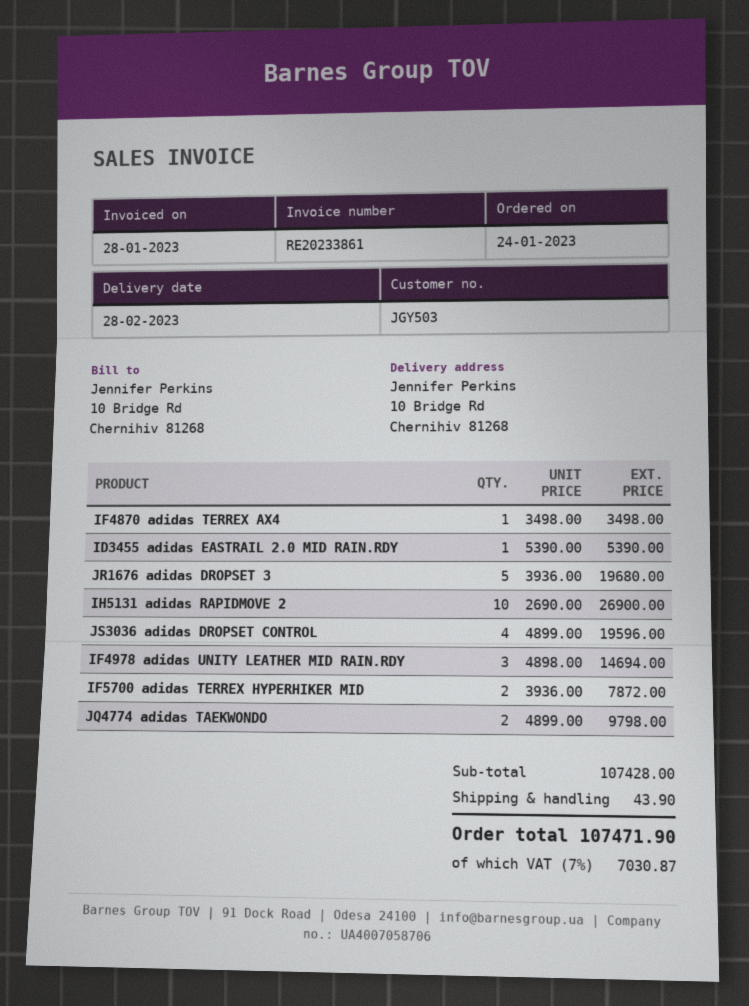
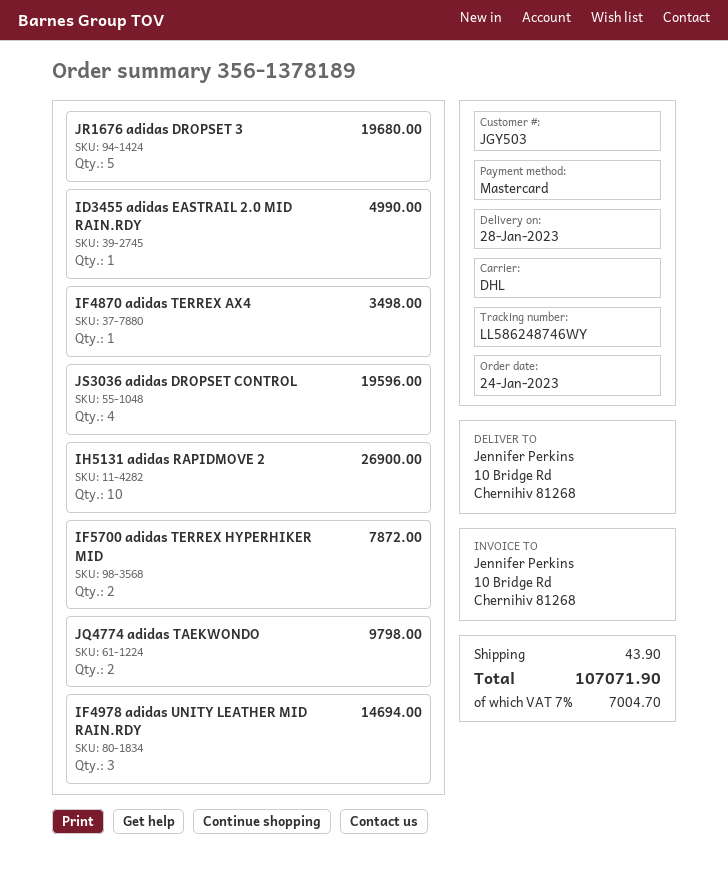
delivery date: 2023-02-28 -> 2023-01-28
ID3455 adidas EASTRAIL 2.0 MID RAIN.RDY: 1 for 5390.00 -> 1 for 4990.00
tax: 7% = 7030.87 -> 7% = 7004.70
total: 107471.90 -> 107071.90

